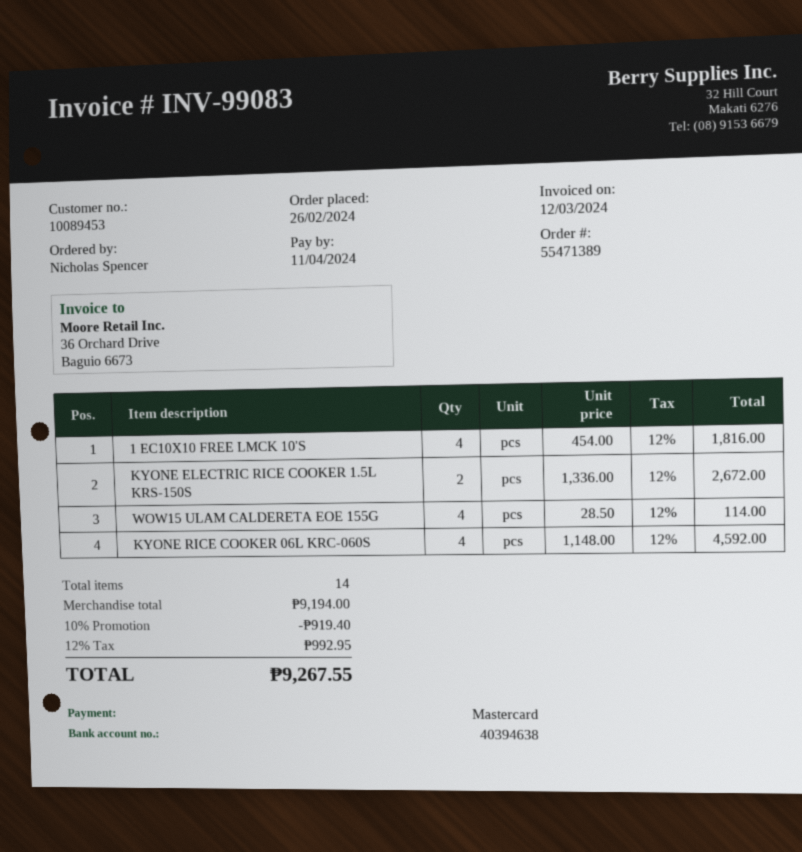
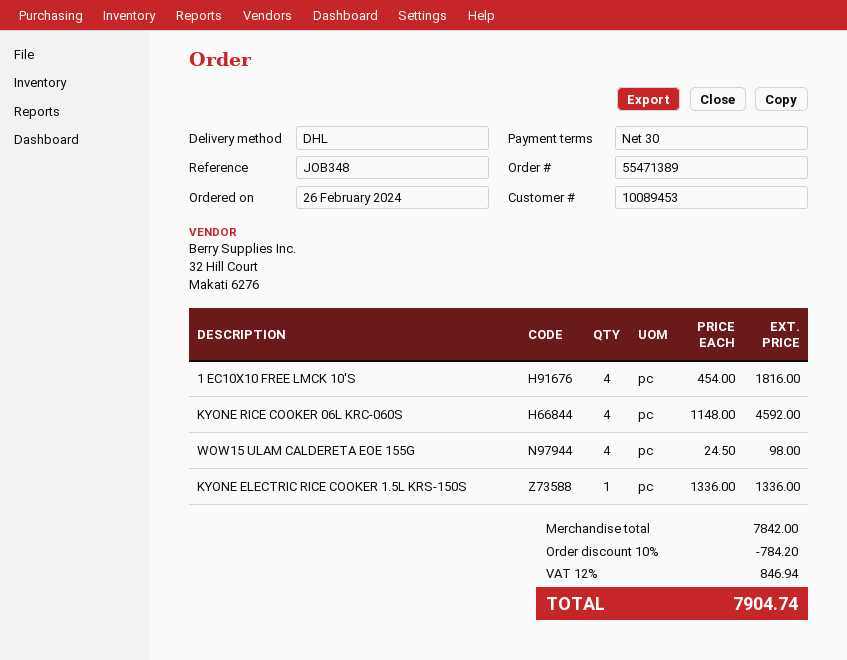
KYONE ELECTRIC RICE COOKER 1.5L KRS-150S: 2 x 1336.00 = 2672.00 -> 1 x 1336.00 = 1336.00
WOW15 ULAM CALDERETA EOE 155G: 4 x 28.50 = 114.00 -> 4 x 24.50 = 98.00
subtotal: 9194.00 -> 7842.00
discount: 10% = 919.40 -> 10% = 784.20
tax: 12% = 992.95 -> 12% = 846.94
total: 9267.55 -> 7904.74

